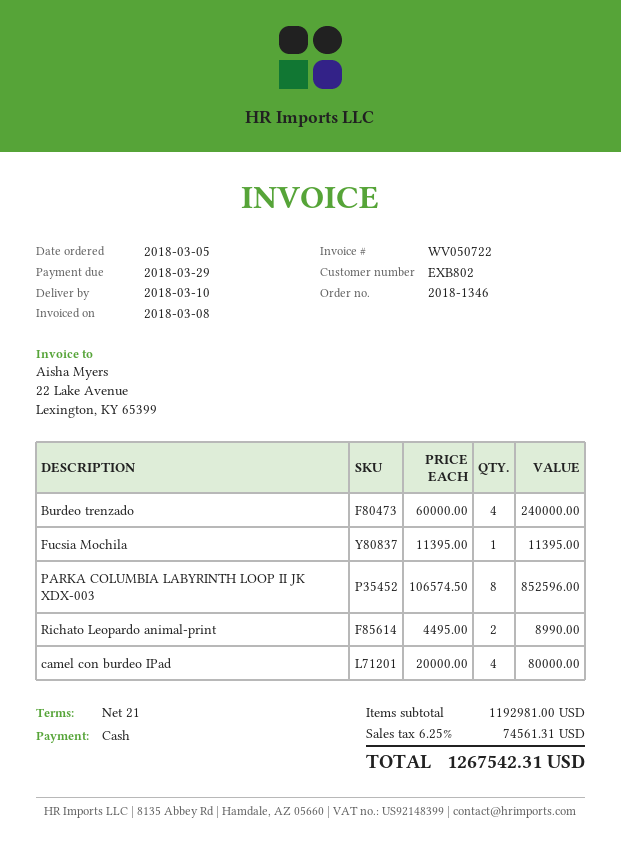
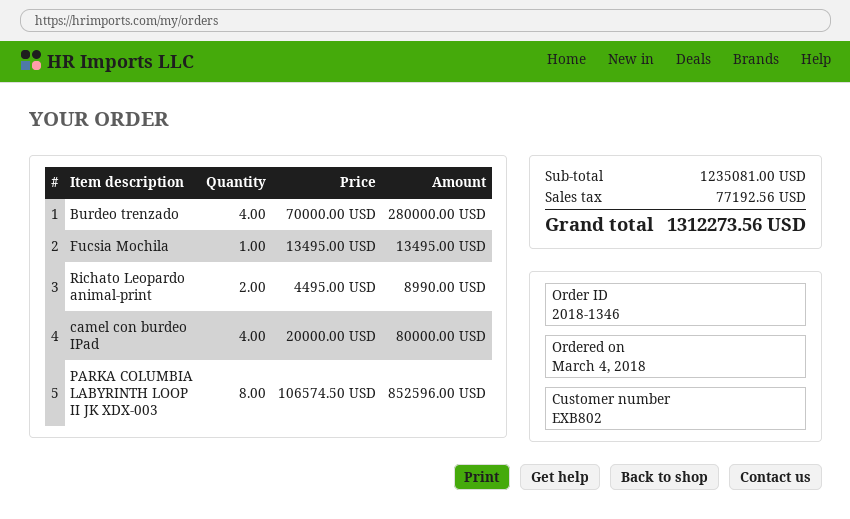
order date: 2018-03-05 -> 2018-03-04
Burdeo trenzado: 4 x 60000.00 = 240000.00 -> 4 x 70000.00 = 280000.00
Fucsia Mochila: 1 x 11395.00 = 11395.00 -> 1 x 13495.00 = 13495.00
subtotal: 1192981.00 -> 1235081.00
tax: 74561.31 -> 77192.56
total: 1267542.31 -> 1312273.56

